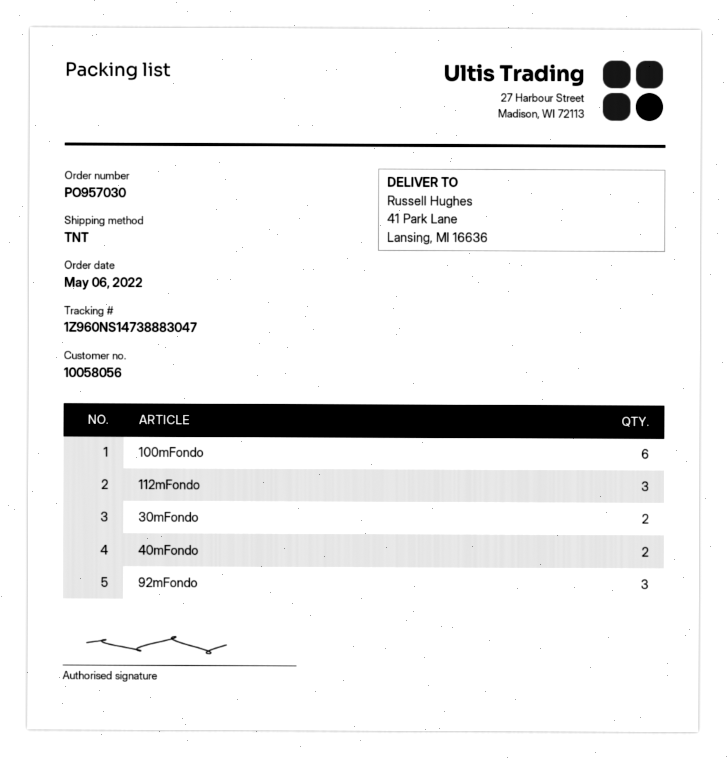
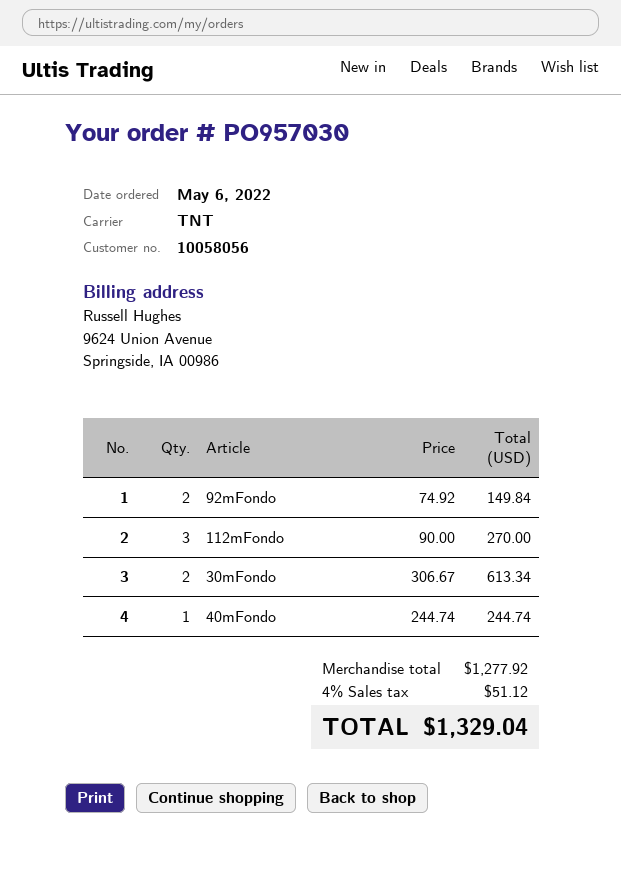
100mFondo: 6 -> none
40mFondo: 2 -> 1
92mFondo: 3 -> 2

